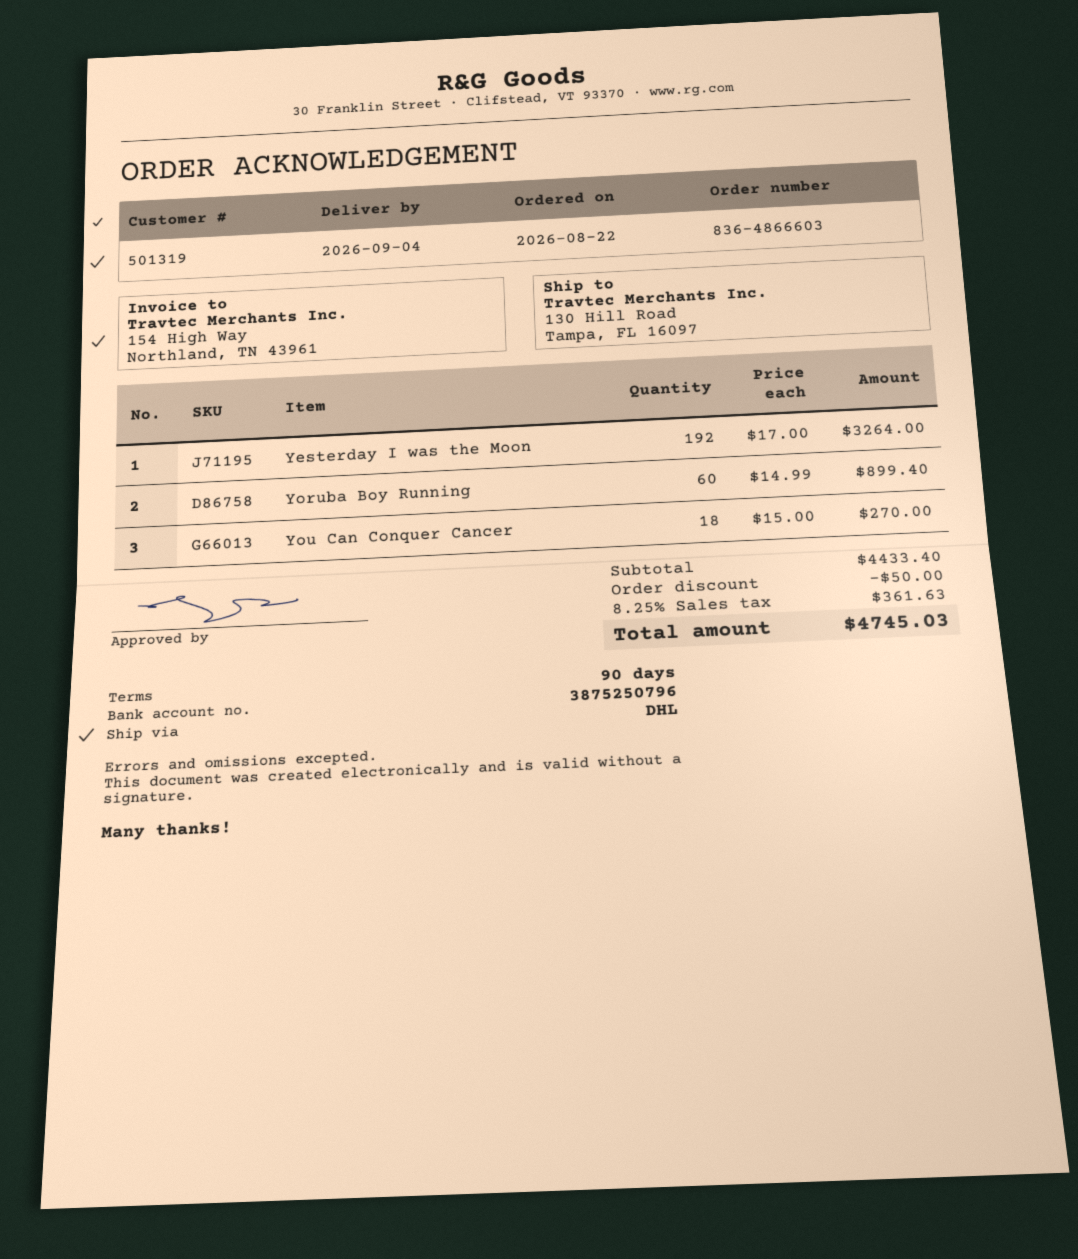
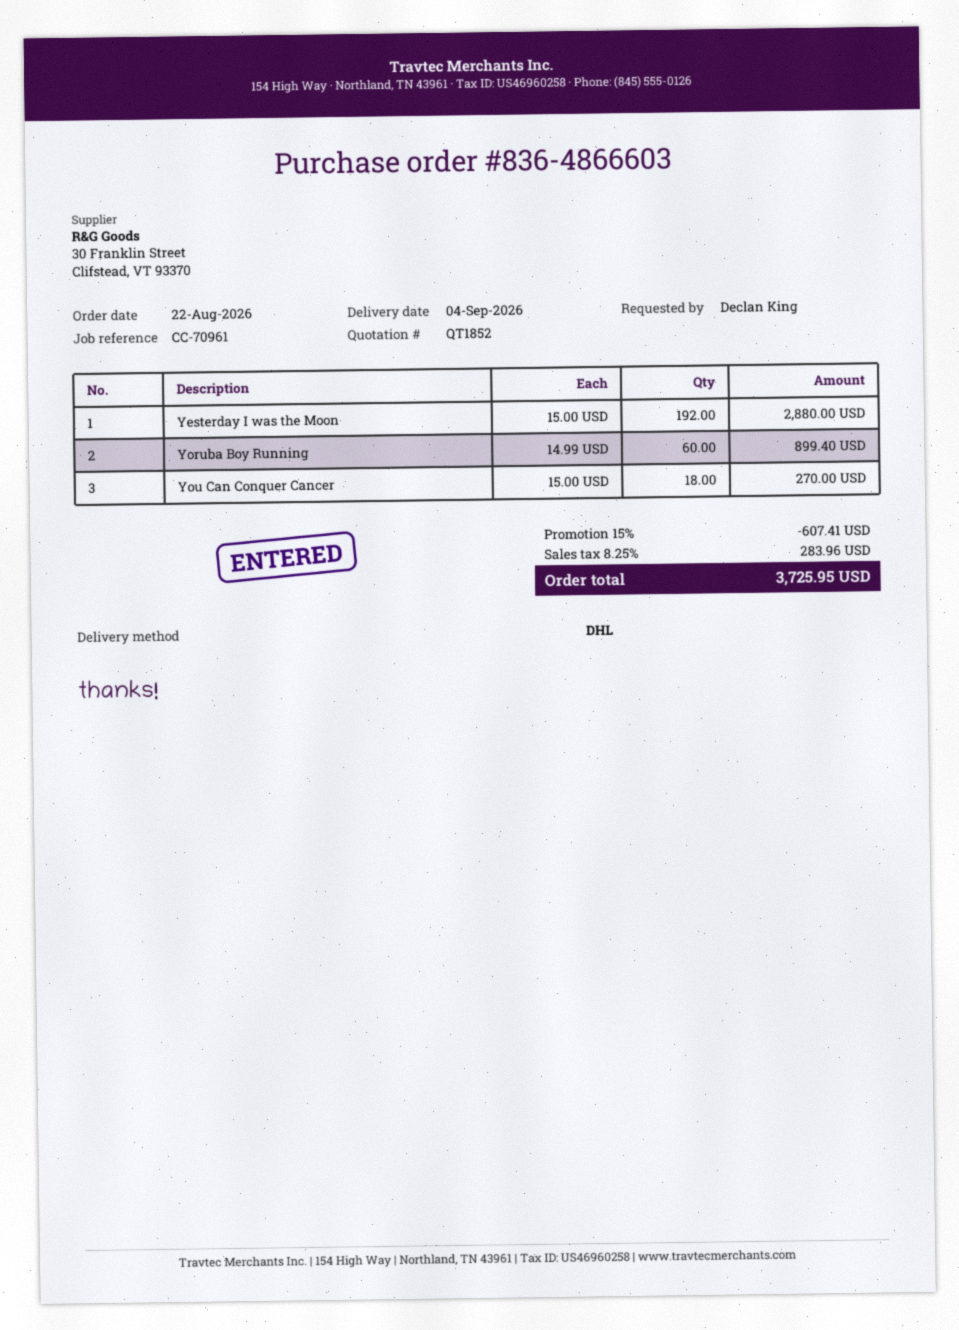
Yesterday I was the Moon: 192 x 17.00 = 3264.00 -> 192 x 15.00 = 2880.00
discount: 50.00 -> 607.41
tax: 8.25% = 361.63 -> 8.25% = 283.96
total: 4745.03 -> 3725.95

